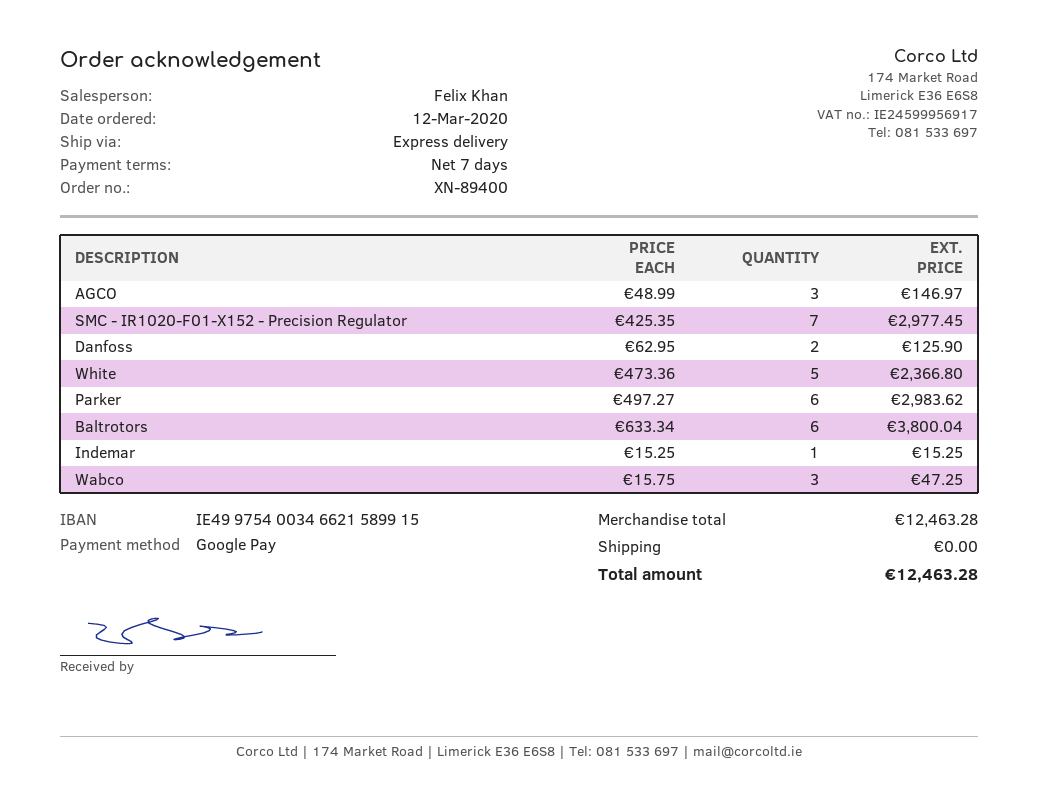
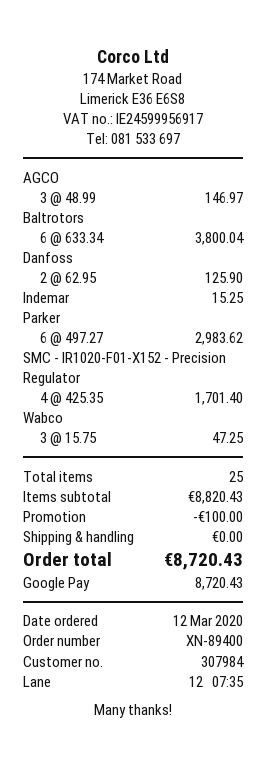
SMC - IR1020-F01-X152 - Precision Regulator: 7 x 425.35 = 2977.45 -> 4 x 425.35 = 1701.40
White: 5 x 473.36 = 2366.80 -> none
subtotal: 12463.28 -> 8820.43
discount: none -> 100.00
total: 12463.28 -> 8720.43

